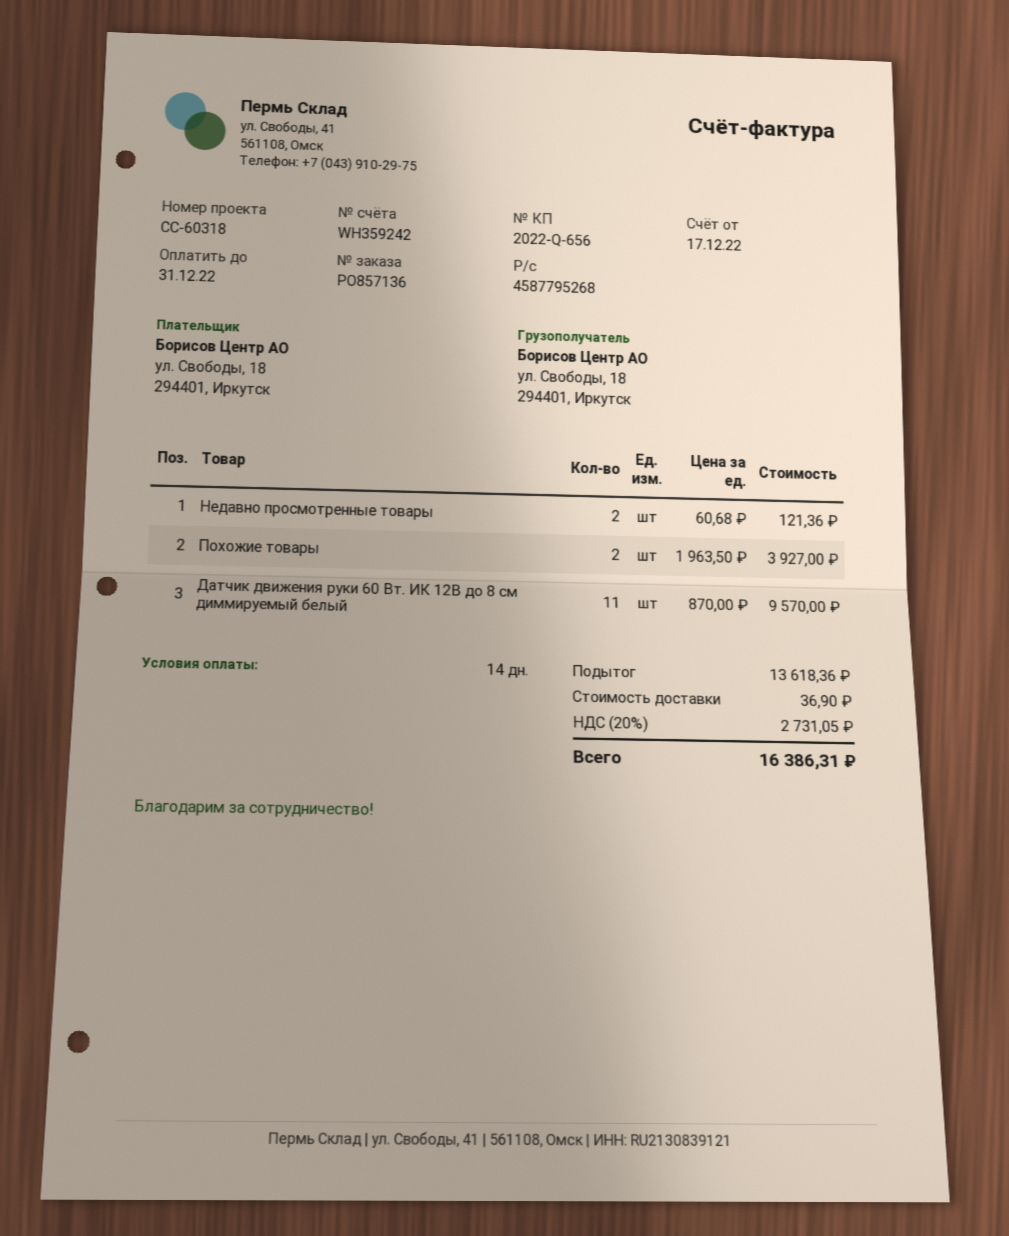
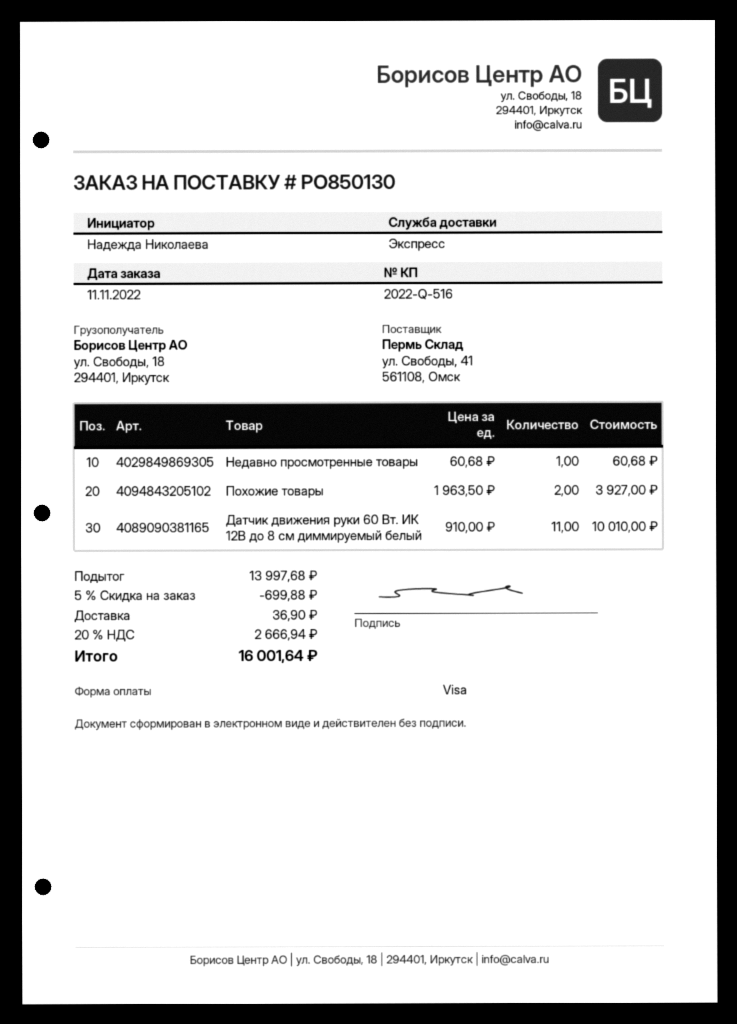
quote number: 2022-Q-656 -> 2022-Q-516
order number: PO857136 -> PO850130
Недавно просмотренные товары: 2 x 60.68 = 121.36 -> 1 x 60.68 = 60.68
Датчик движения руки 60 Вт. ИК 12В до 8 см диммируемый белый: 11 x 870.00 = 9570.00 -> 11 x 910.00 = 10010.00
subtotal: 13618.36 -> 13997.68
discount: none -> 5% = 699.88
tax: 20% = 2731.05 -> 20% = 2666.94
total: 16386.31 -> 16001.64

